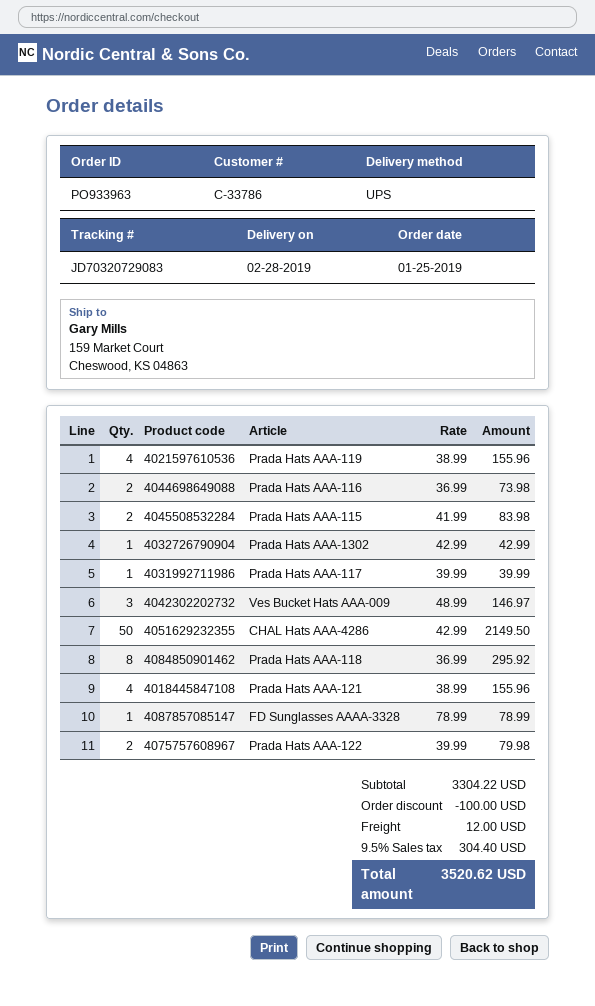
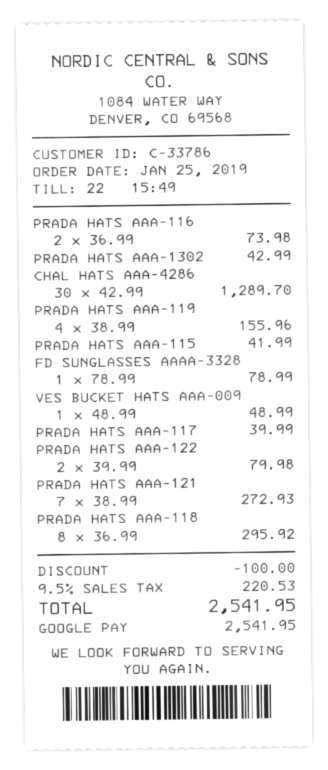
Prada Hats AAA-115: 2 x 41.99 = 83.98 -> 1 x 41.99 = 41.99
Ves Bucket Hats AAA-009: 3 x 48.99 = 146.97 -> 1 x 48.99 = 48.99
CHAL Hats AAA-4286: 50 x 42.99 = 2149.50 -> 30 x 42.99 = 1289.70
Prada Hats AAA-121: 4 x 38.99 = 155.96 -> 7 x 38.99 = 272.93
shipping: 12.00 -> none
tax: 9.5% = 304.40 -> 9.5% = 220.53
total: 3520.62 -> 2541.95

